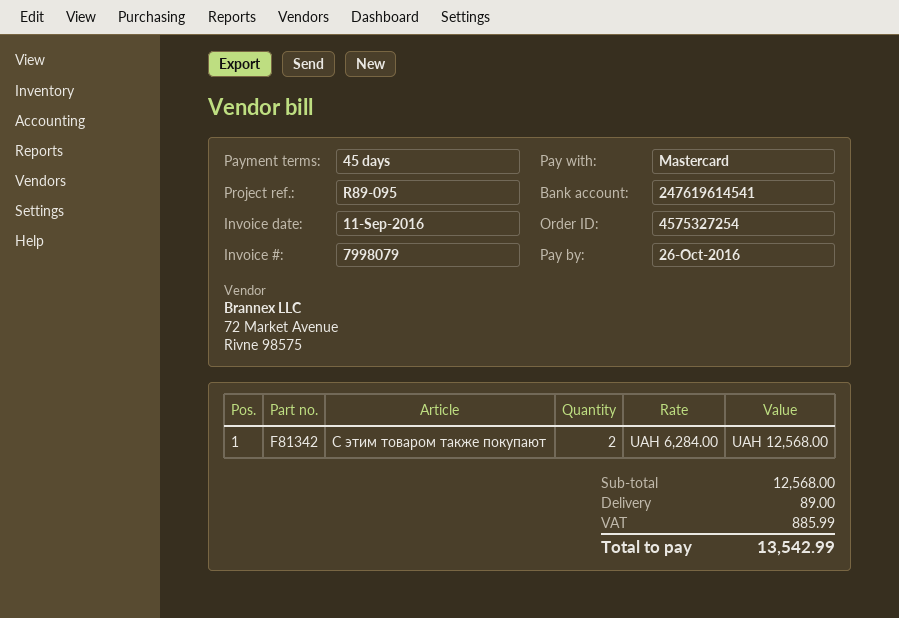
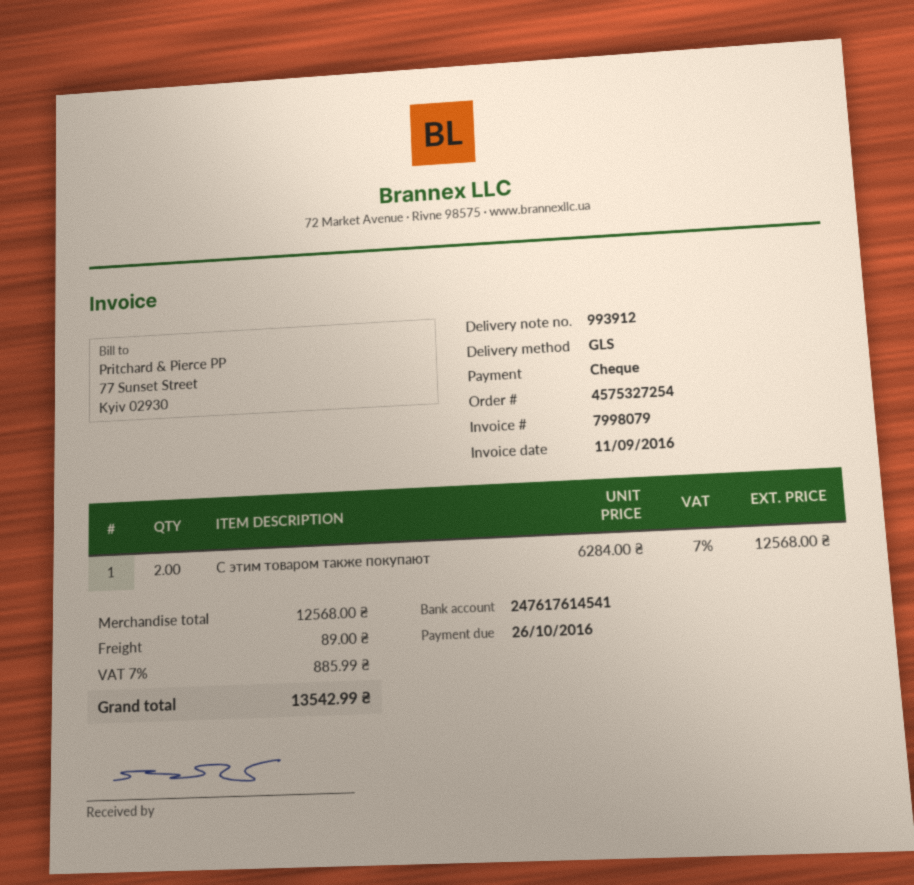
payment method: Mastercard -> cheque
bank account: 247619614541 -> 247617614541

